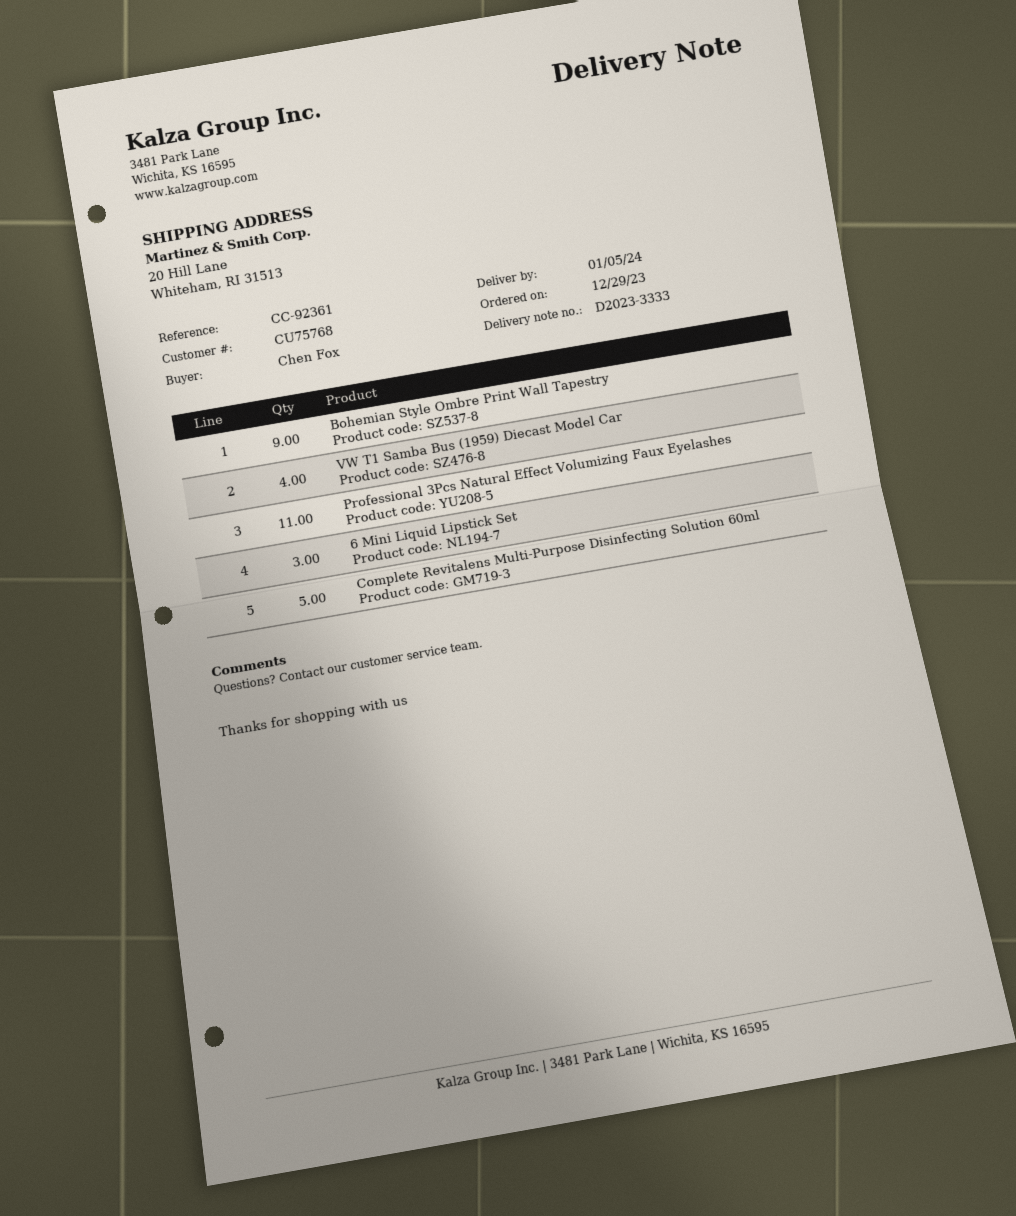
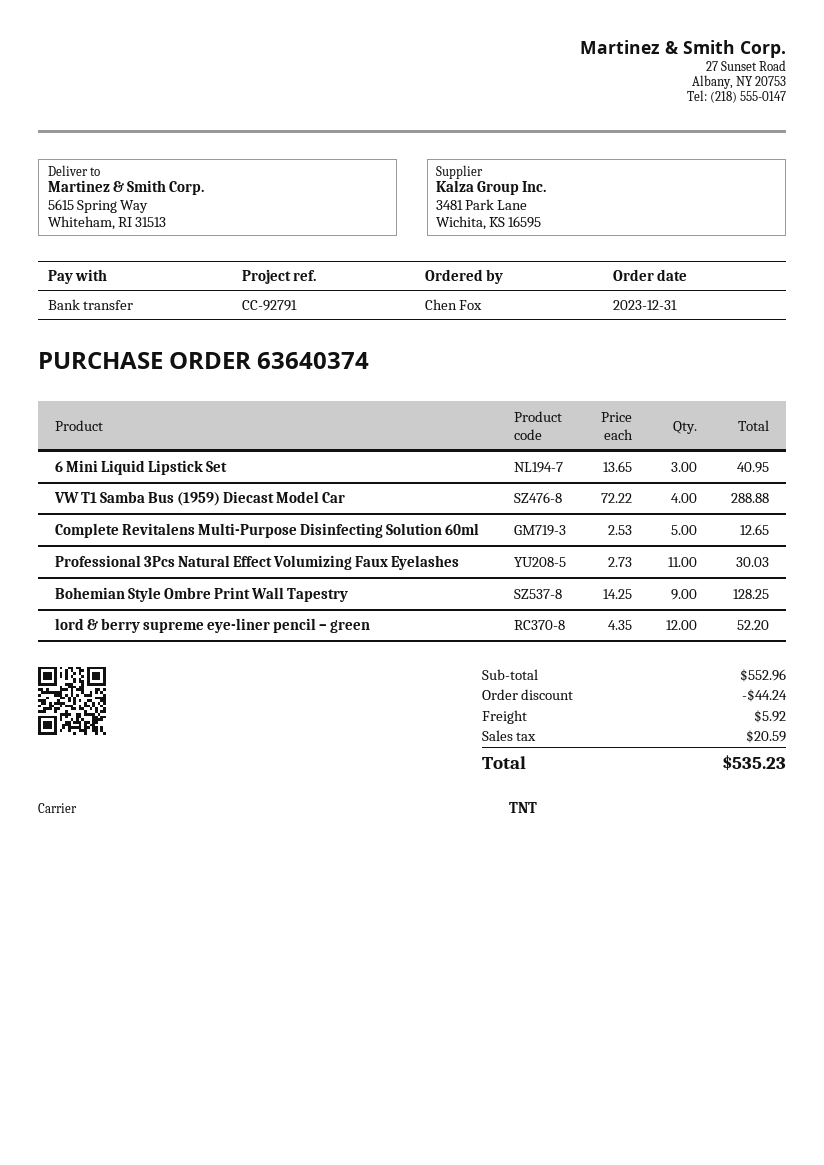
order date: 2023-12-29 -> 2023-12-31
reference: CC-92361 -> CC-92791
ship to: 20 Hill Lane, Whiteham, RI 31513 -> 5615 Spring Way, Whiteham, RI 31513
lord & berry supreme eye-liner pencil – green: none -> 12

